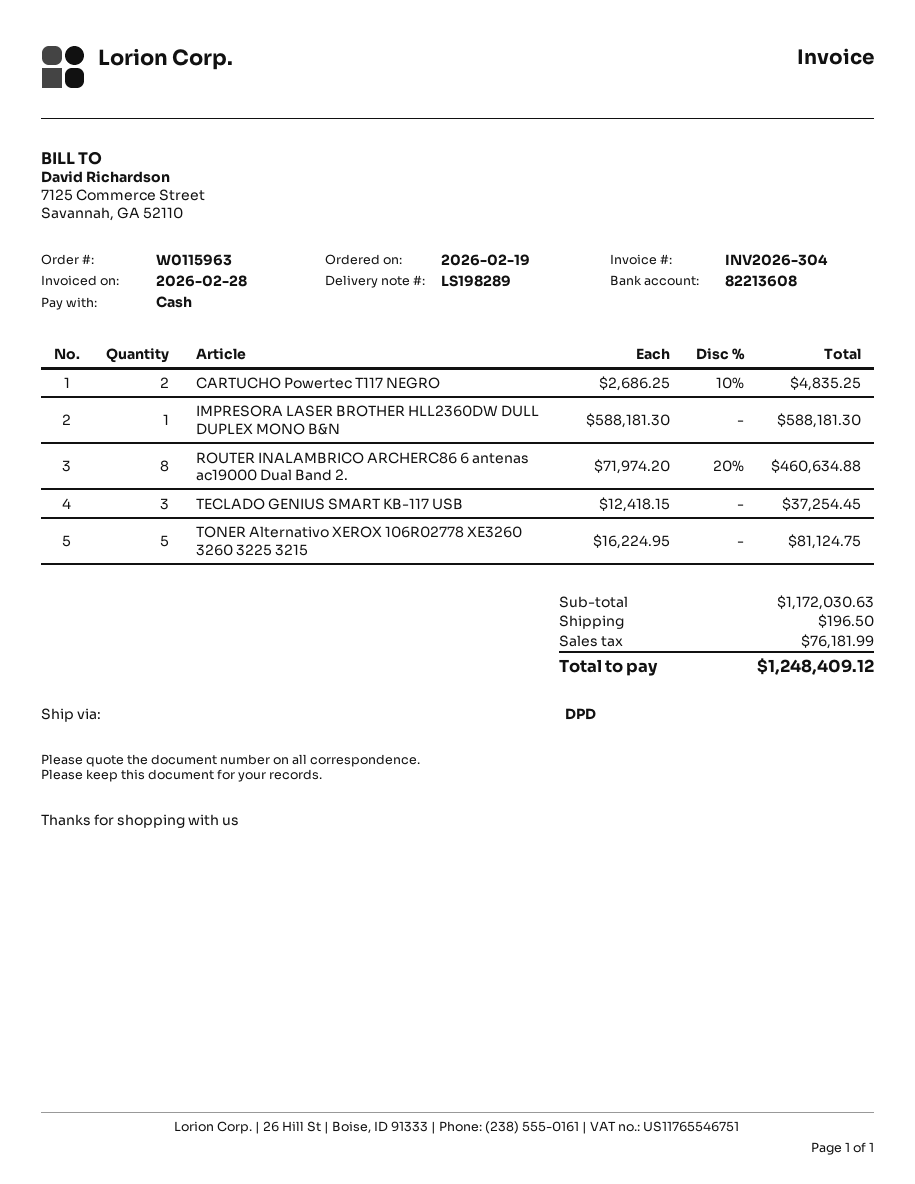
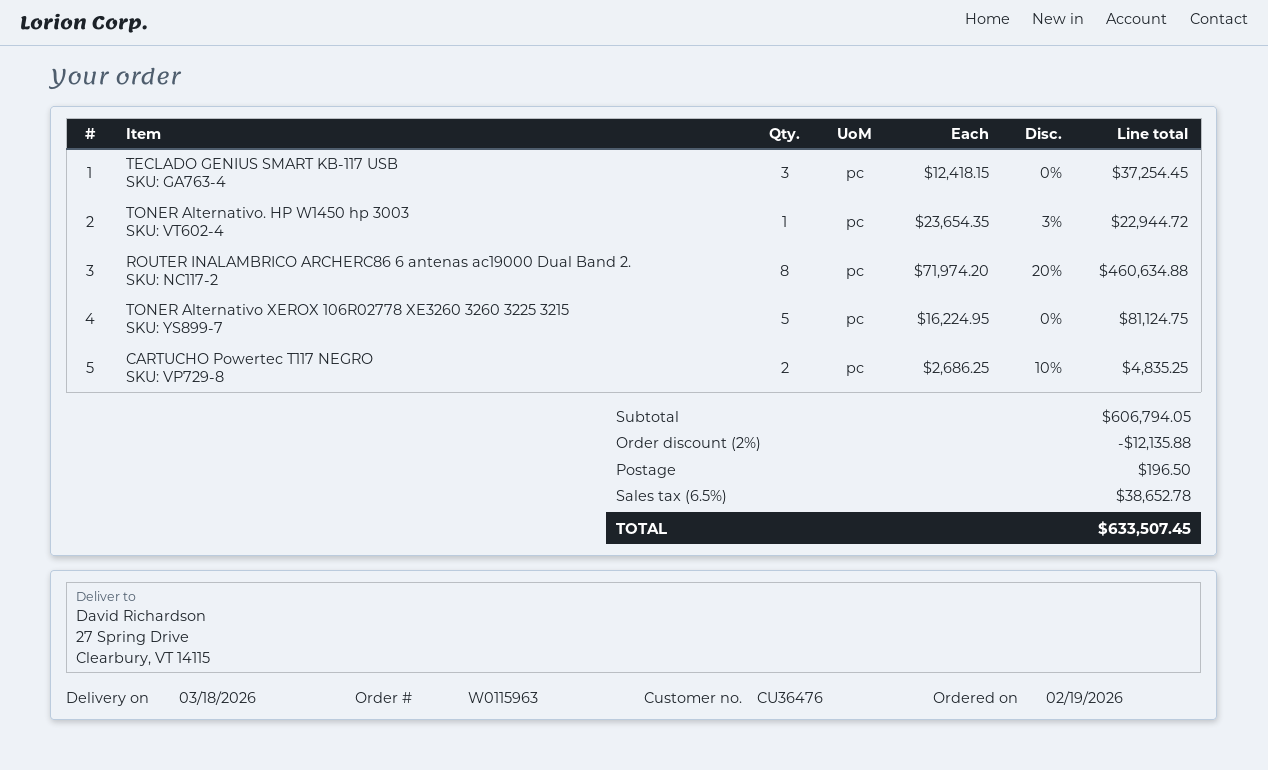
IMPRESORA LASER BROTHER HLL2360DW DULL DUPLEX MONO B&N: 1 x 588181.30 = 588181.30 -> none
TONER Alternativo. HP W1450 hp 3003: none -> 1 x 23654.35 - 3% = 22944.72
subtotal: 1172030.63 -> 606794.05
discount: none -> 2% = 12135.88
tax: 76181.99 -> 38652.78
total: 1248409.12 -> 633507.45

